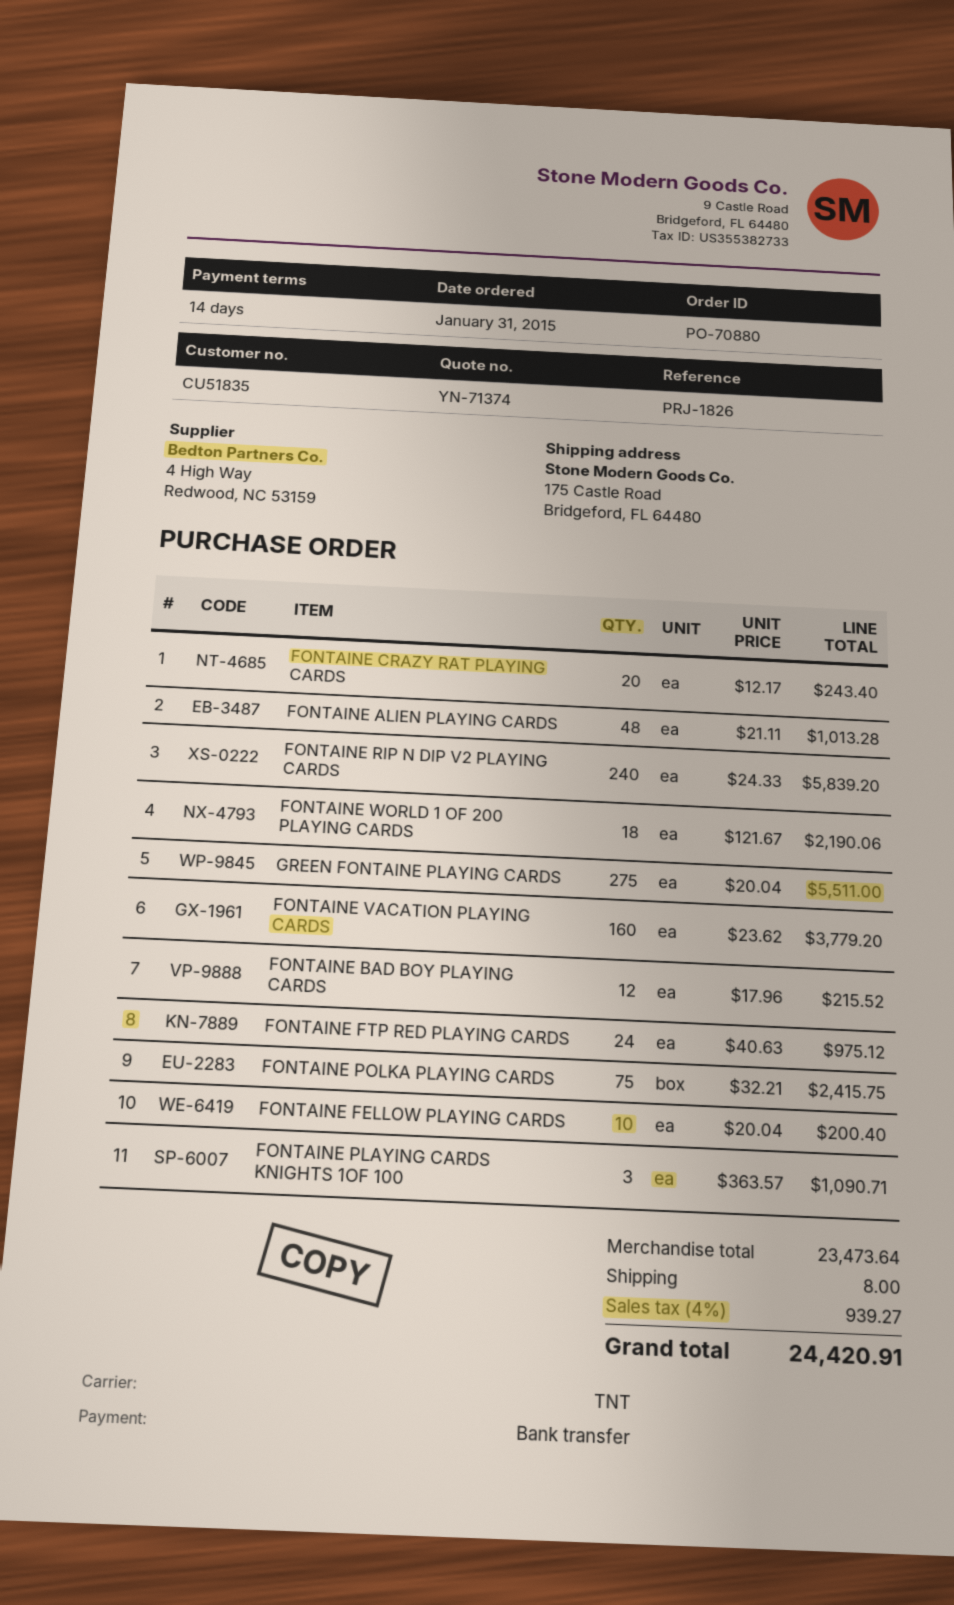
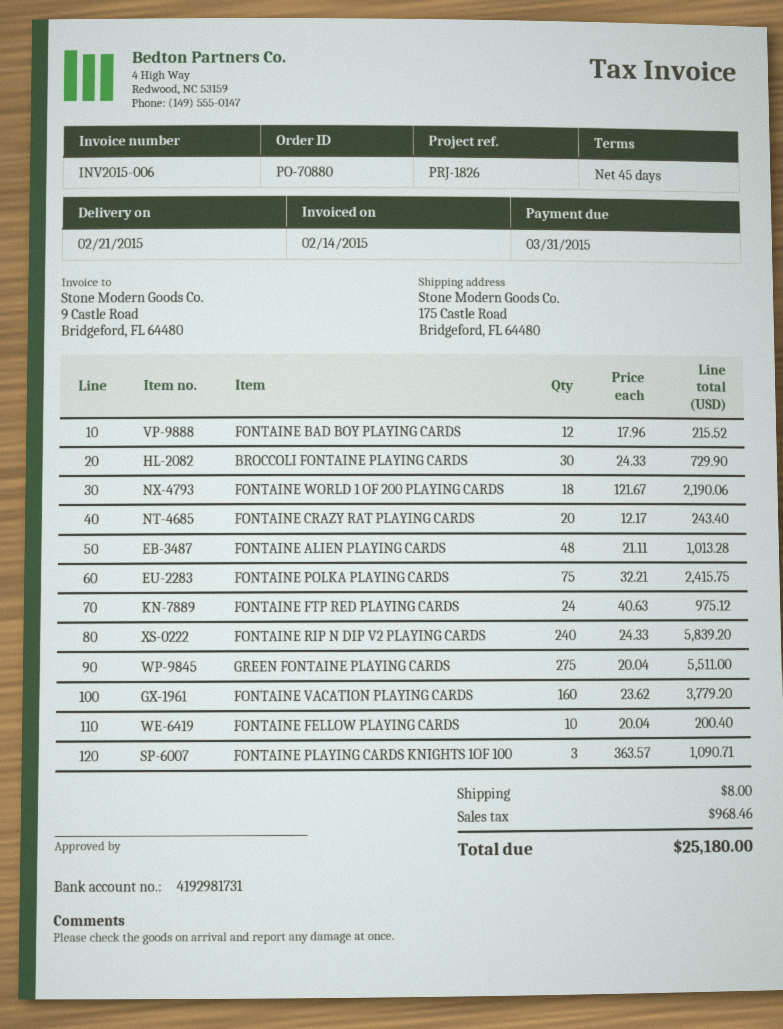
payment terms: 14 days -> 45 days
BROCCOLI FONTAINE PLAYING CARDS: none -> 30 x 24.33 = 729.90
tax: 939.27 -> 968.46
total: 24420.91 -> 25180.00

